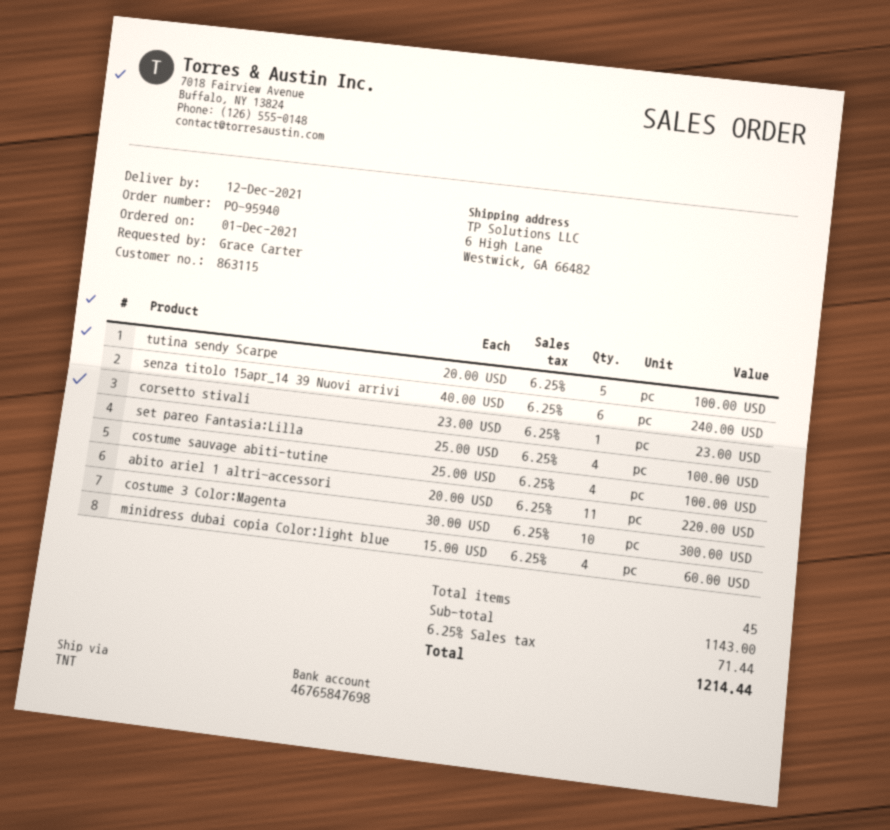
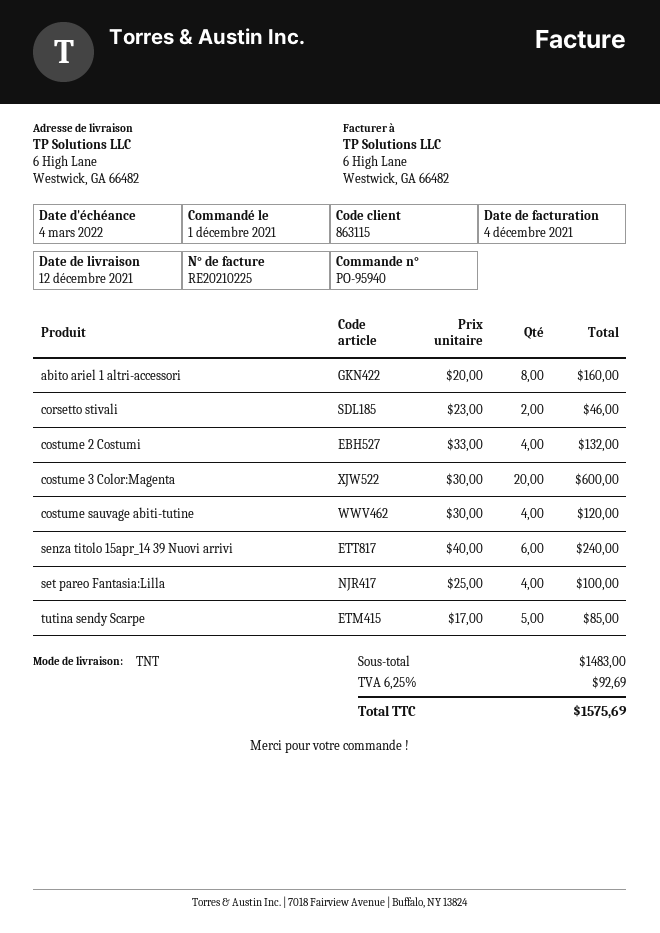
tutina sendy Scarpe: 5 x 20.00 = 100.00 -> 5 x 17.00 = 85.00
corsetto stivali: 1 x 23.00 = 23.00 -> 2 x 23.00 = 46.00
costume sauvage abiti-tutine: 4 x 25.00 = 100.00 -> 4 x 30.00 = 120.00
abito ariel 1 altri-accessori: 11 x 20.00 = 220.00 -> 8 x 20.00 = 160.00
costume 3 Color:Magenta: 10 x 30.00 = 300.00 -> 20 x 30.00 = 600.00
minidress dubai copia Color:light blue: 4 x 15.00 = 60.00 -> none
costume 2 Costumi: none -> 4 x 33.00 = 132.00
subtotal: 1143.00 -> 1483.00
tax: 6.25% = 71.44 -> 6.25% = 92.69
total: 1214.44 -> 1575.69

